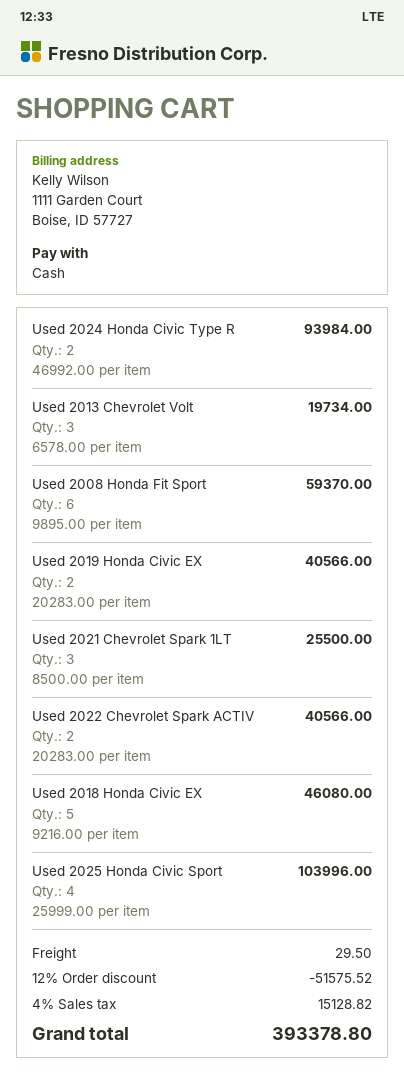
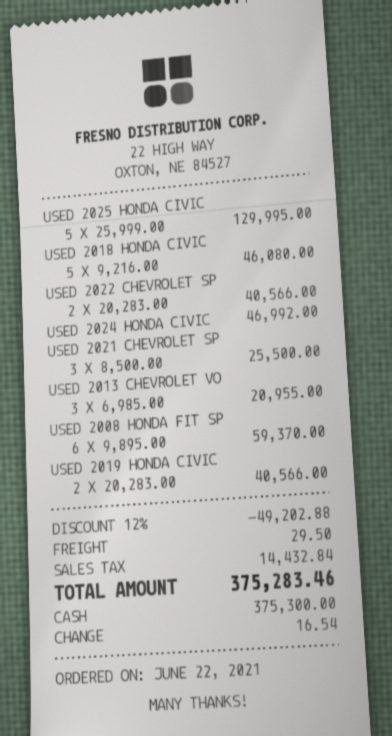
Used 2024 Honda Civic Type R: 2 x 46992.00 = 93984.00 -> 1 x 46992.00 = 46992.00
Used 2013 Chevrolet Volt: 3 x 6578.00 = 19734.00 -> 3 x 6985.00 = 20955.00
Used 2025 Honda Civic Sport: 4 x 25999.00 = 103996.00 -> 5 x 25999.00 = 129995.00
discount: 12% = 51575.52 -> 12% = 49202.88
tax: 15128.82 -> 14432.84
total: 393378.80 -> 375283.46

